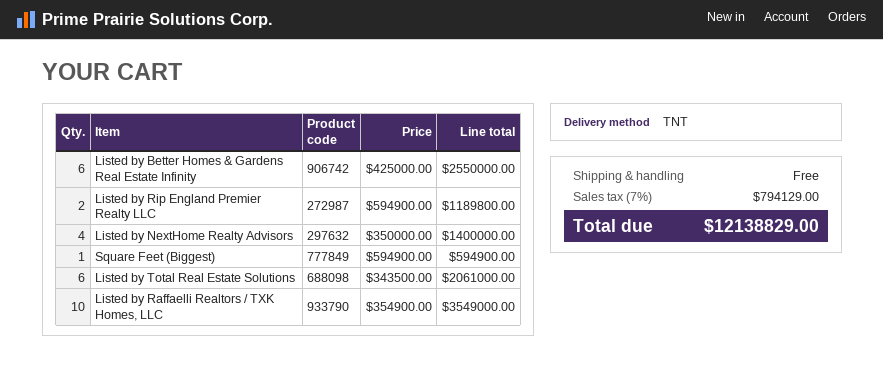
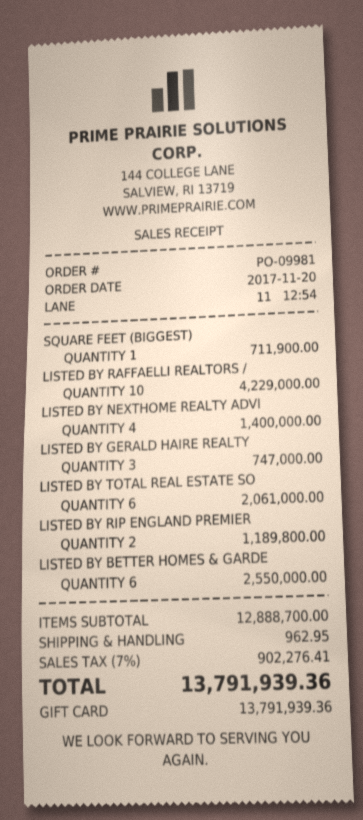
Square Feet (Biggest): 1 for 594900.00 -> 1 for 711900.00
Listed by Raffaelli Realtors / TXK Homes, LLC: 10 for 3549000.00 -> 10 for 4229000.00
LISTED BY GERALD HAIRE REALTY: none -> 3 for 747000.00
shipping: 0.00 -> 962.95
tax: 7% = 794129.00 -> 7% = 902276.41
total: 12138829.00 -> 13791939.36

